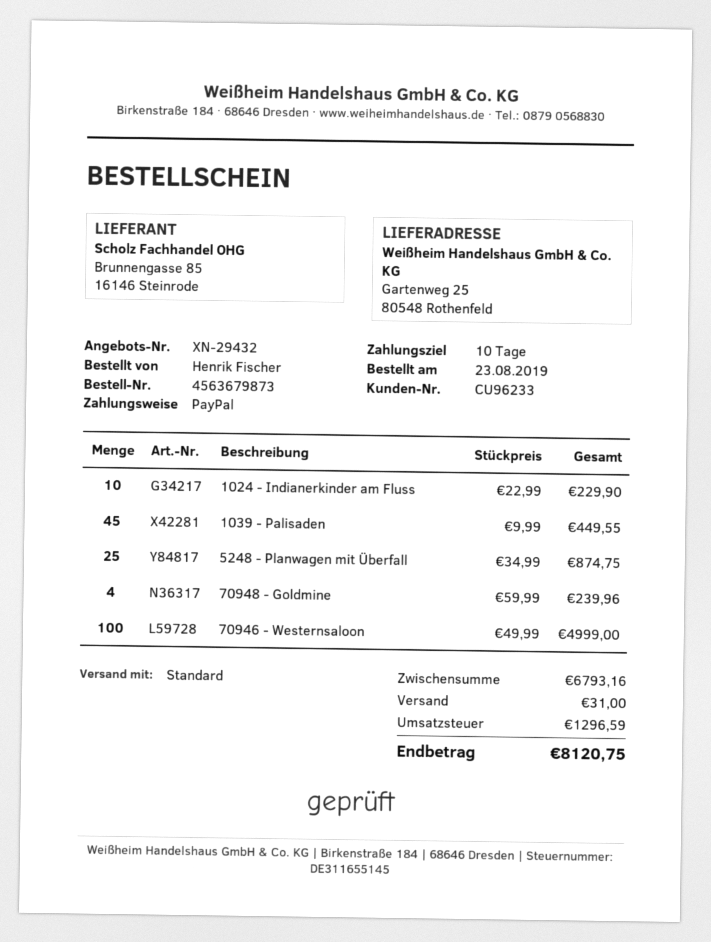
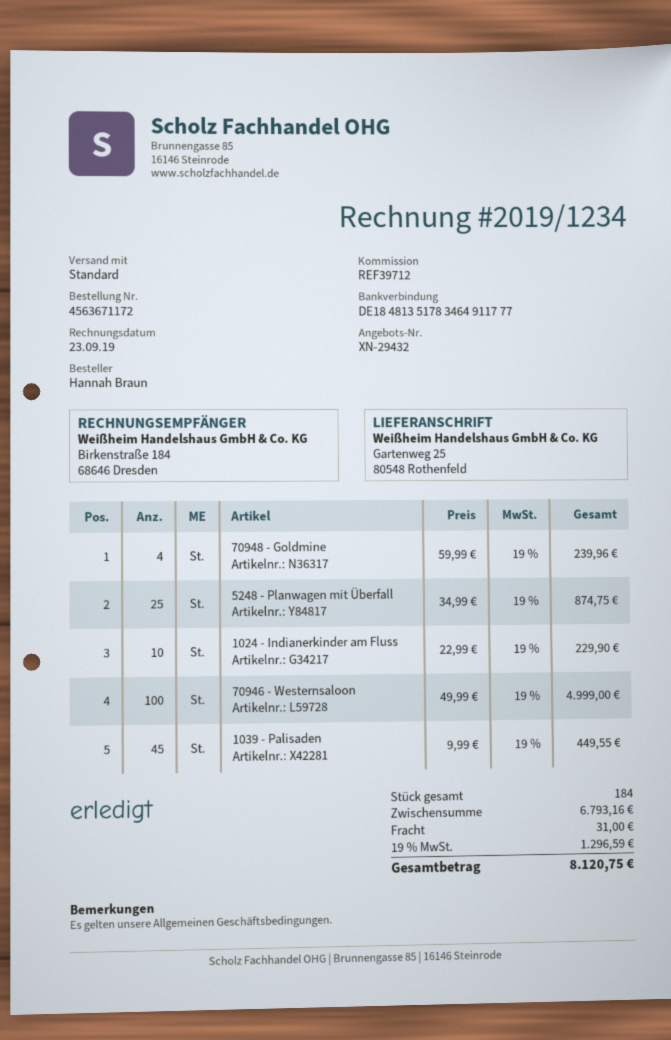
order number: 4563679873 -> 4563671172
ordered by: Henrik Fischer -> Hannah Braun

